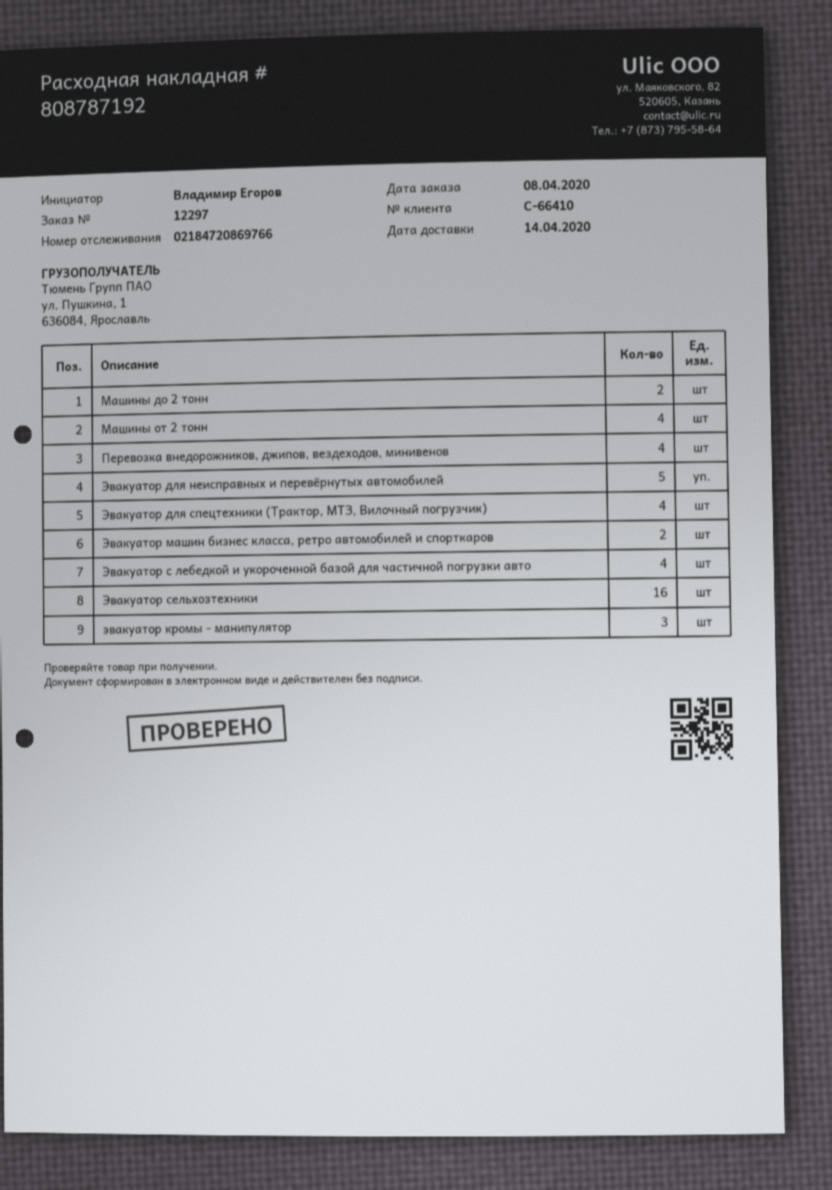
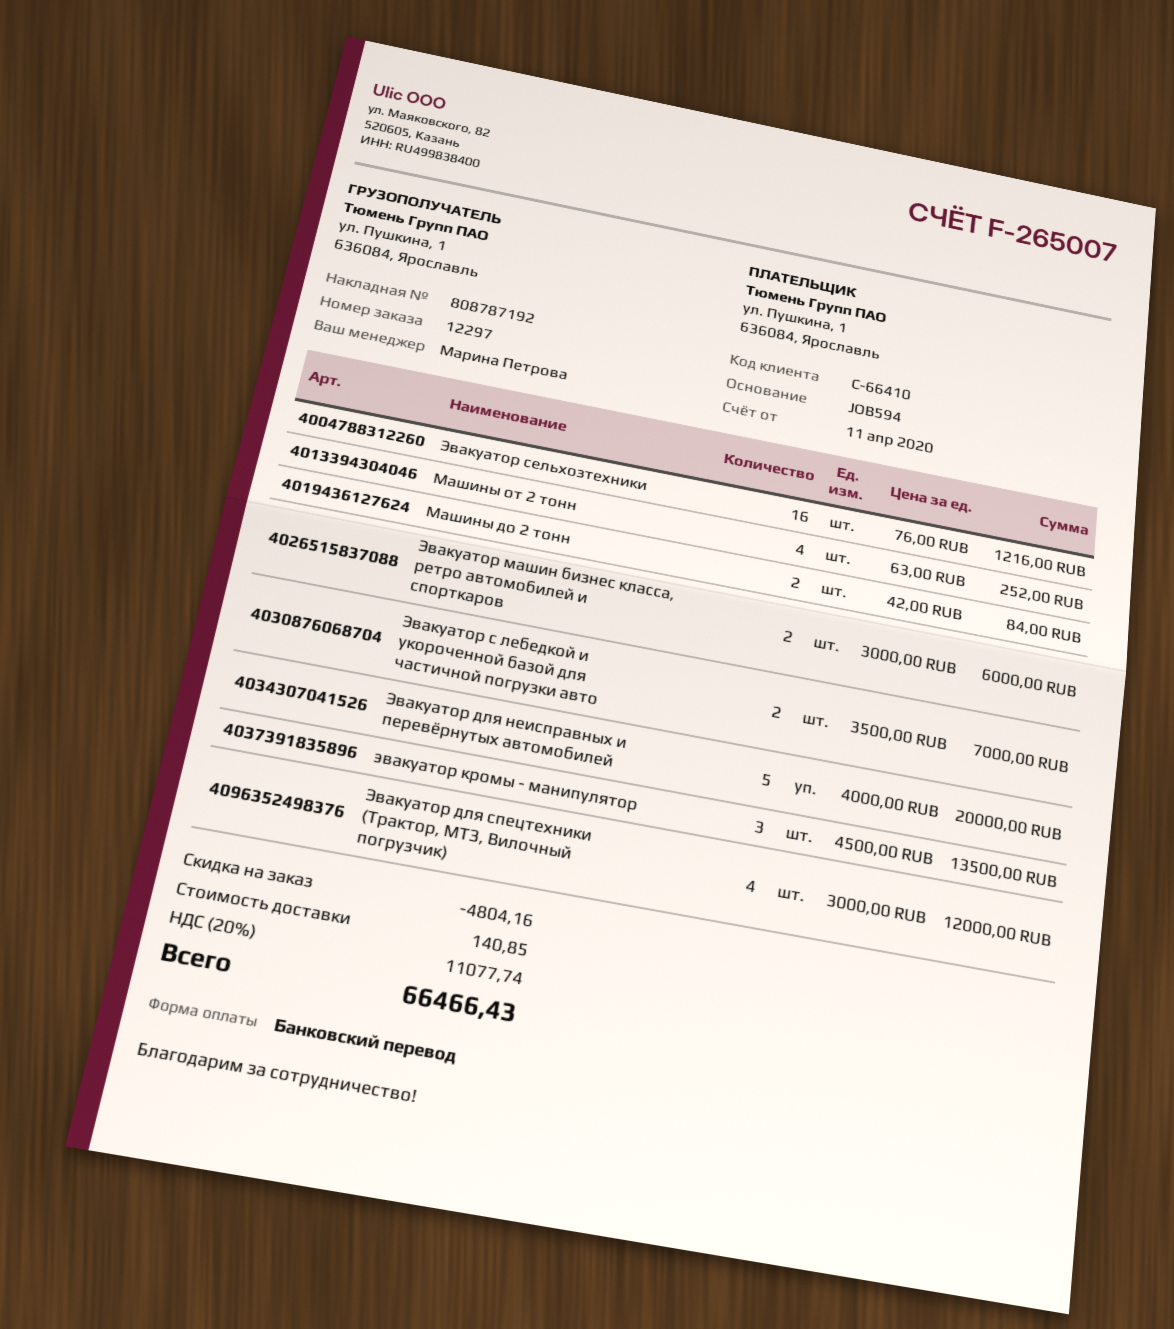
Перевозка внедорожников, джипов, вездеходов, минивенов: 4 -> none
Эвакуатор с лебедкой и укороченной базой для частичной погрузки авто: 4 -> 2

